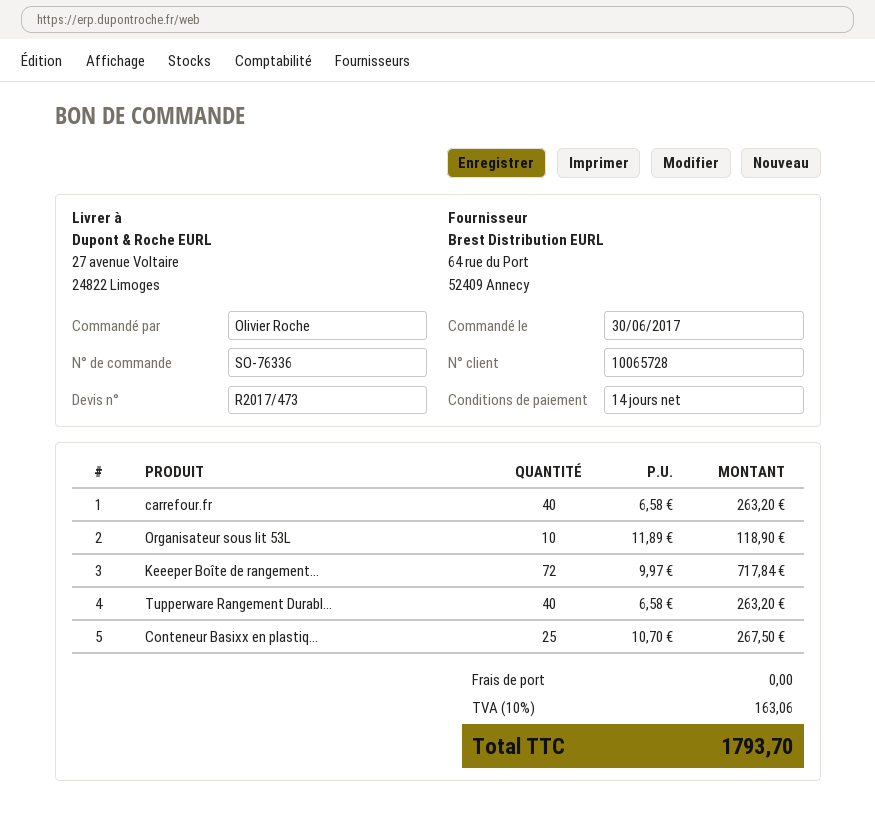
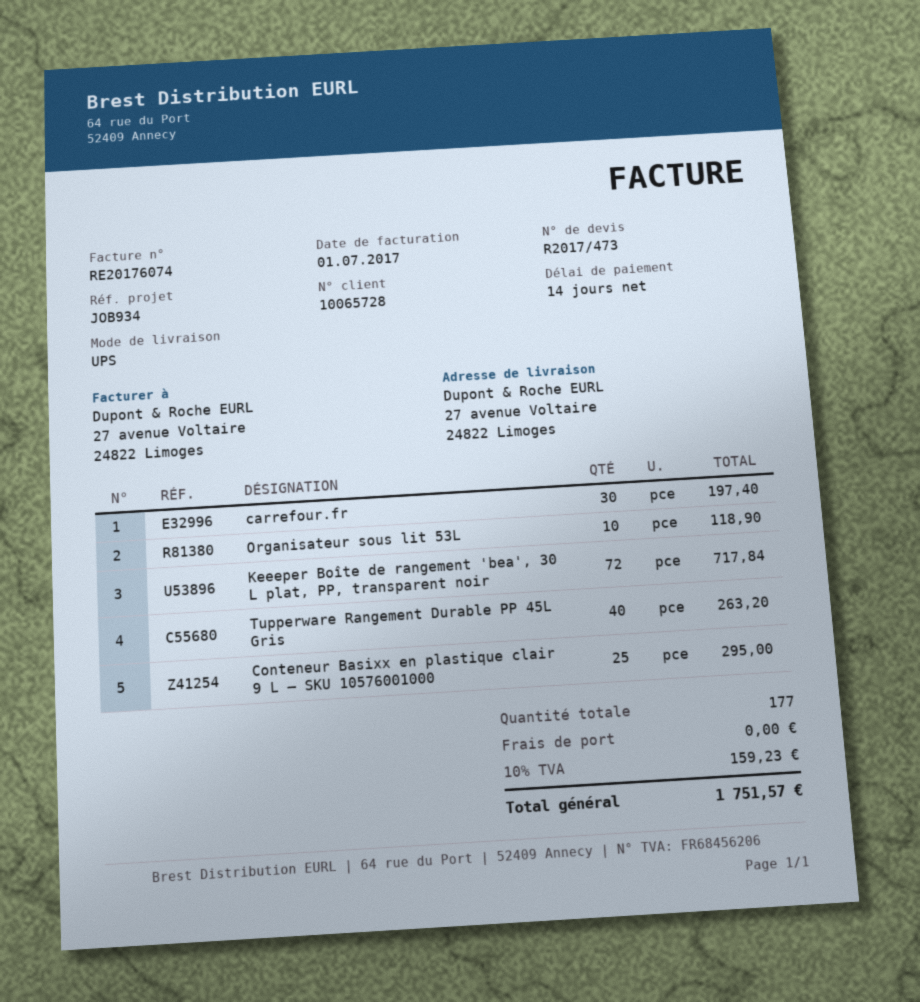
carrefour.fr: 40 for 263.20 -> 30 for 197.40
Conteneur Basixx en plastiq...: 25 for 267.50 -> 25 for 295.00
tax: 10% = 163.06 -> 10% = 159.23
total: 1793.70 -> 1751.57

